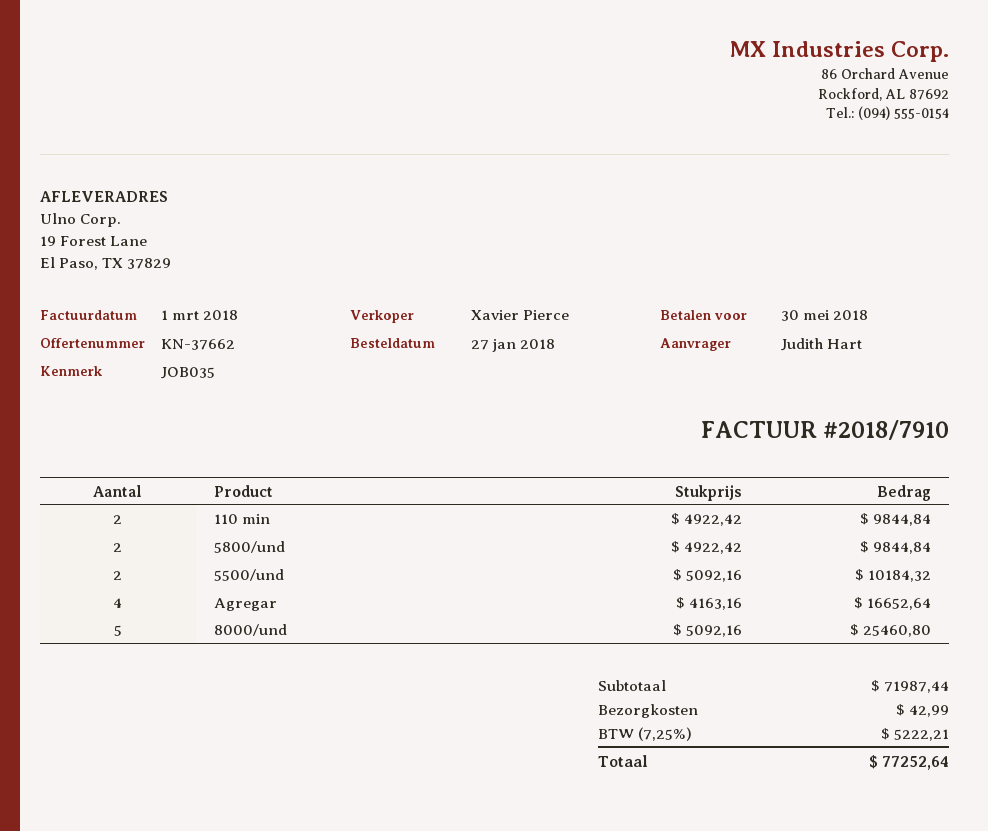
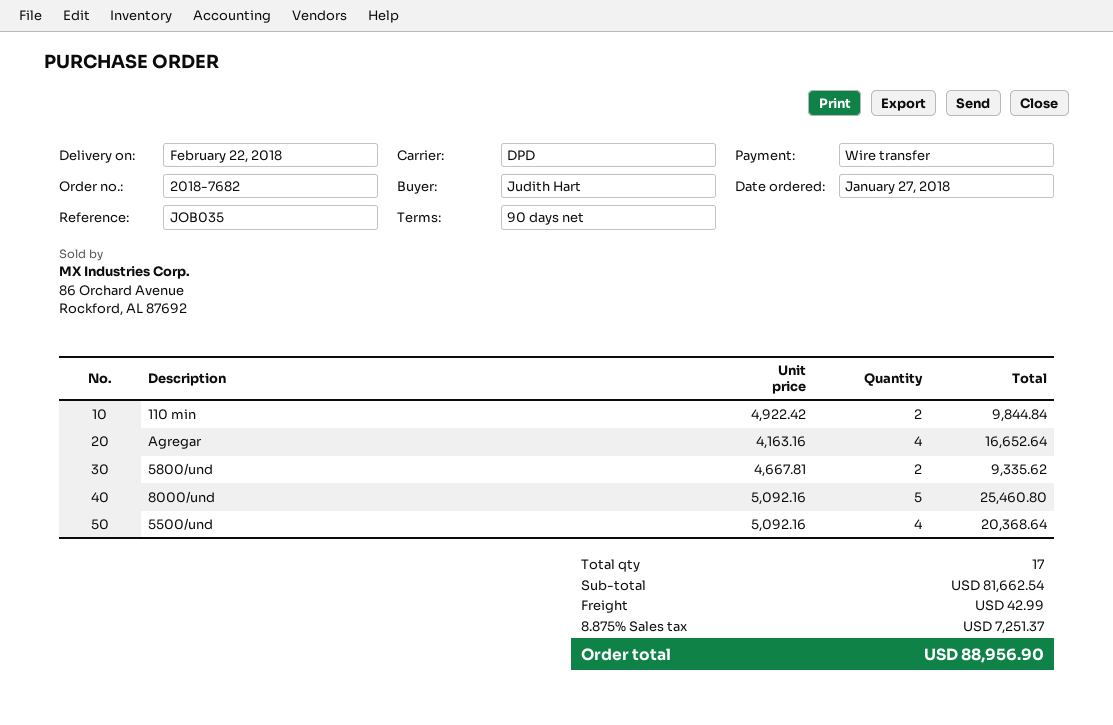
5800/und: 2 x 4922.42 = 9844.84 -> 2 x 4667.81 = 9335.62
5500/und: 2 x 5092.16 = 10184.32 -> 4 x 5092.16 = 20368.64
subtotal: 71987.44 -> 81662.54
tax: 7.25% = 5222.21 -> 8.875% = 7251.37
total: 77252.64 -> 88956.90

